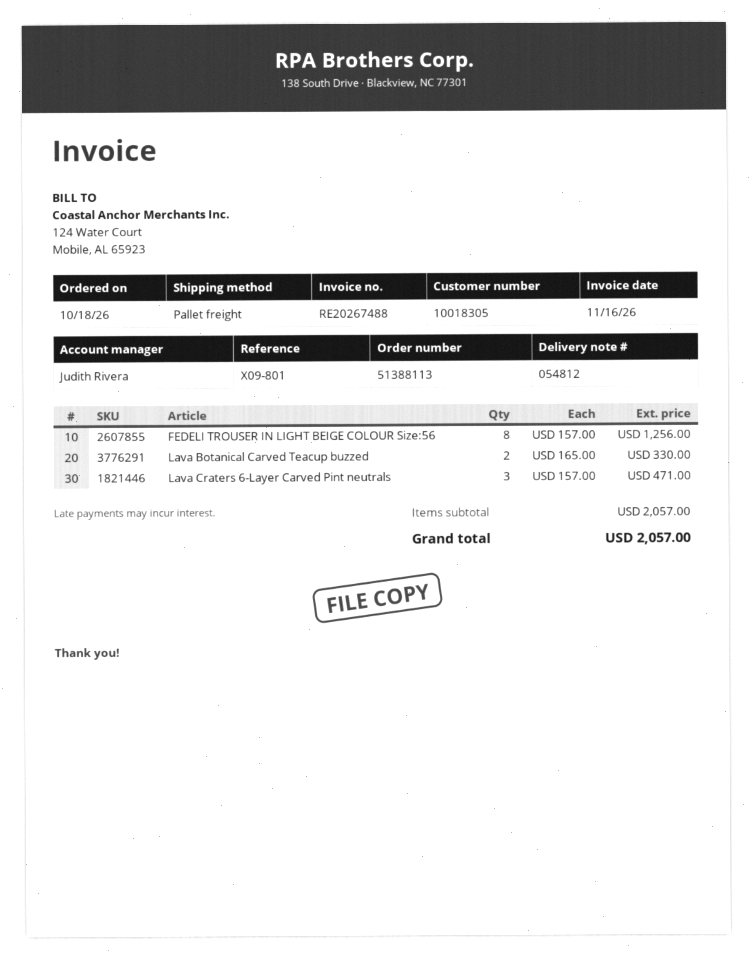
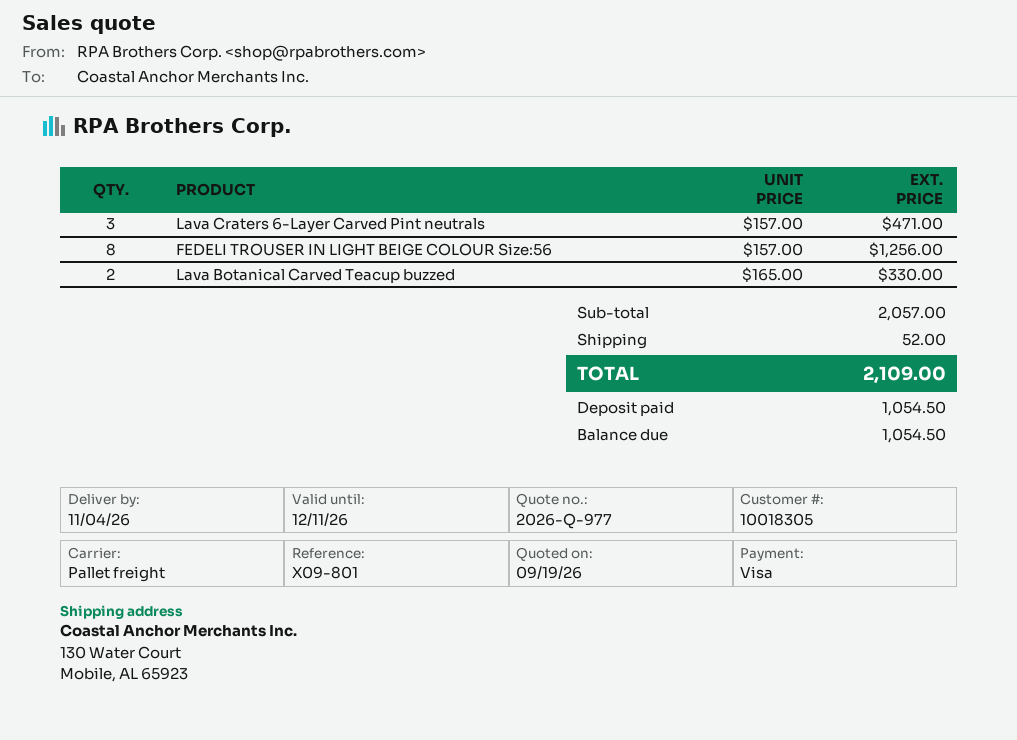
shipping: none -> 52.00
total: 2057.00 -> 2109.00

